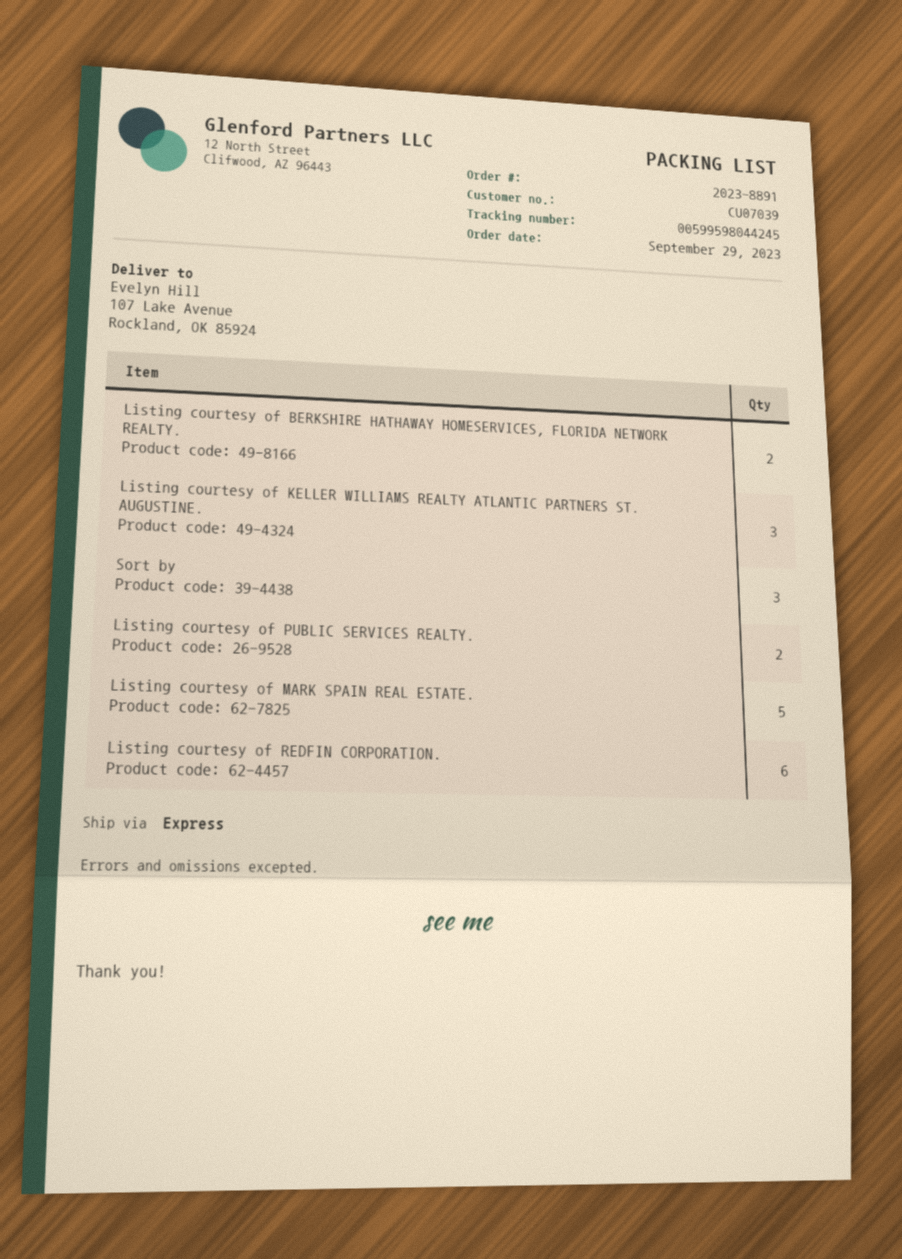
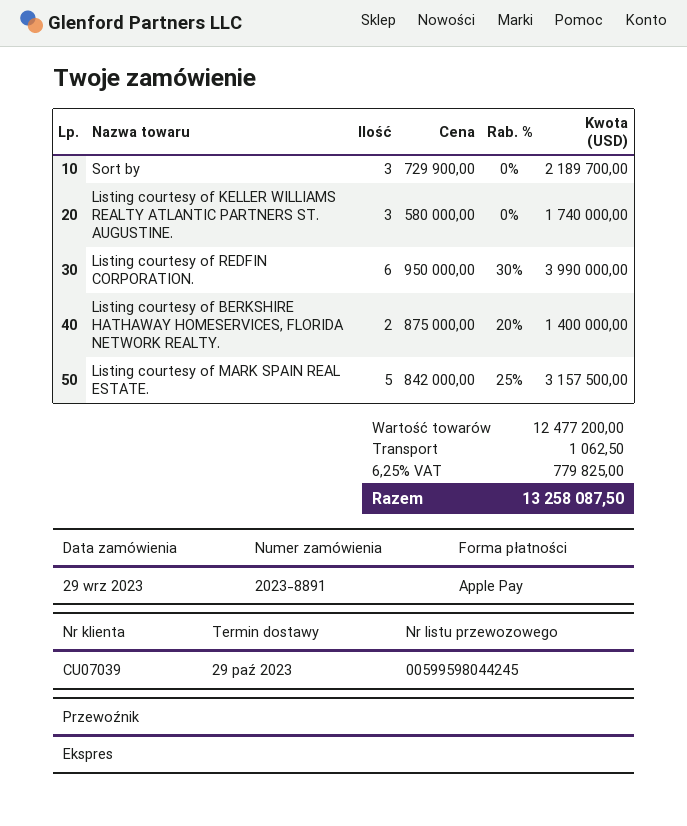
Listing courtesy of PUBLIC SERVICES REALTY.: 2 -> none

